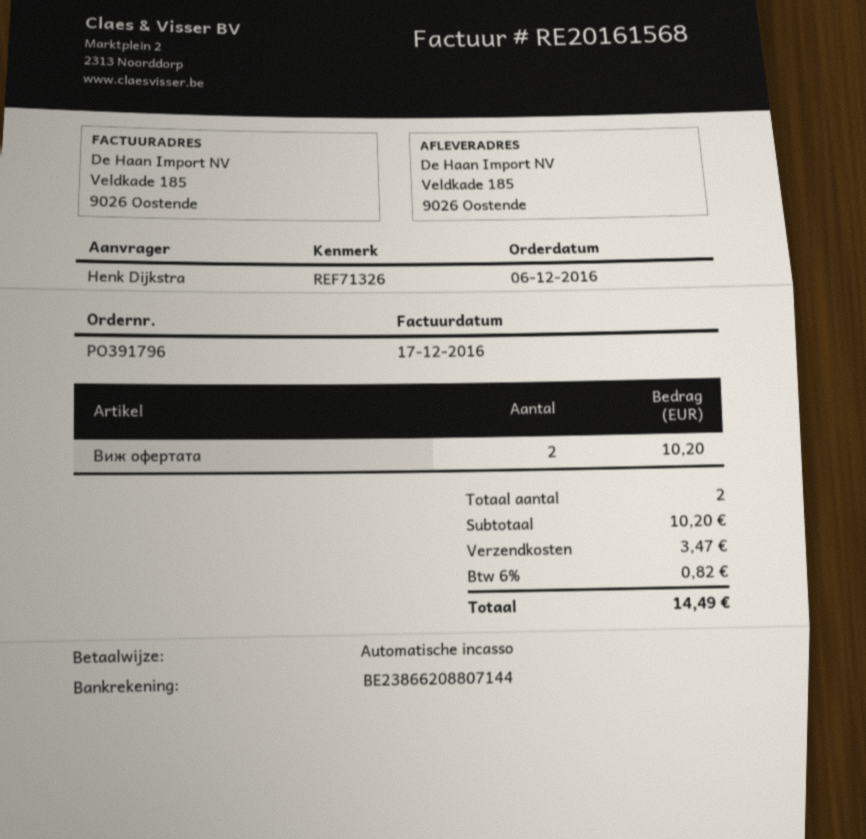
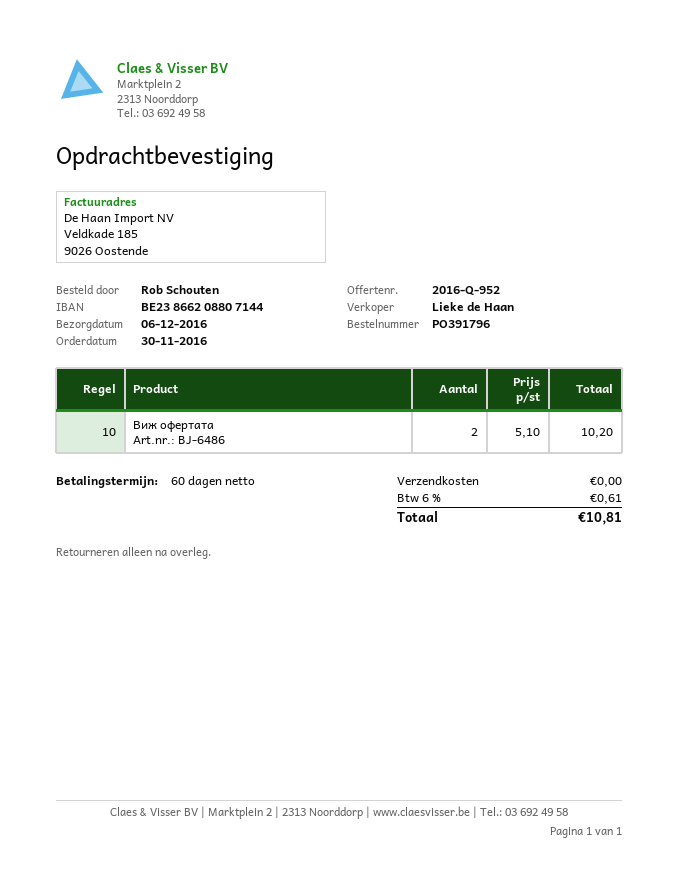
order date: 2016-12-06 -> 2016-11-30
ordered by: Henk Dijkstra -> Rob Schouten
shipping: 3.47 -> 0.00
tax: 6% = 0.82 -> 6% = 0.61
total: 14.49 -> 10.81

